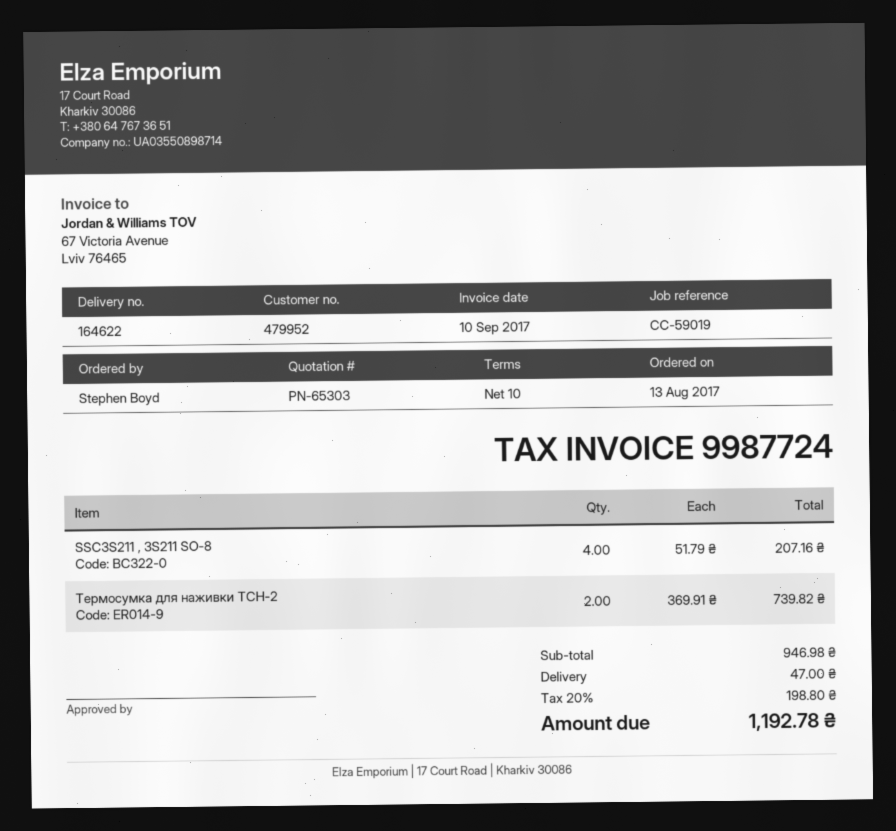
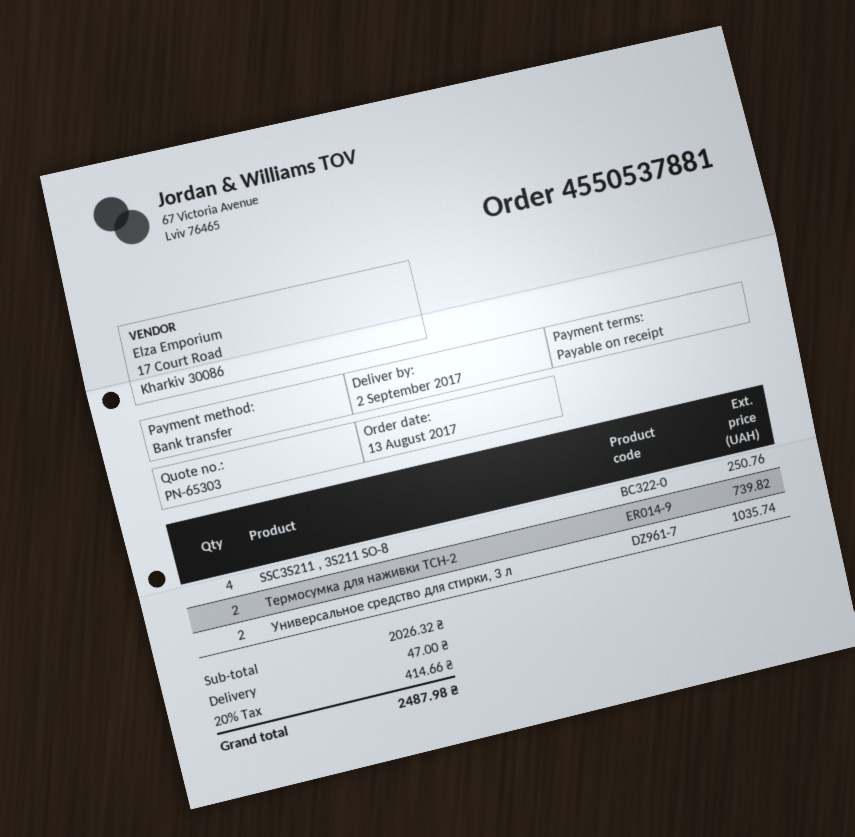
payment terms: 10 days -> on receipt
SSC3S211 , 3S211 SO-8: 4 for 207.16 -> 4 for 250.76
Универсальное средство для стирки, 3 л: none -> 2 for 1035.74
subtotal: 946.98 -> 2026.32
tax: 20% = 198.80 -> 20% = 414.66
total: 1192.78 -> 2487.98

